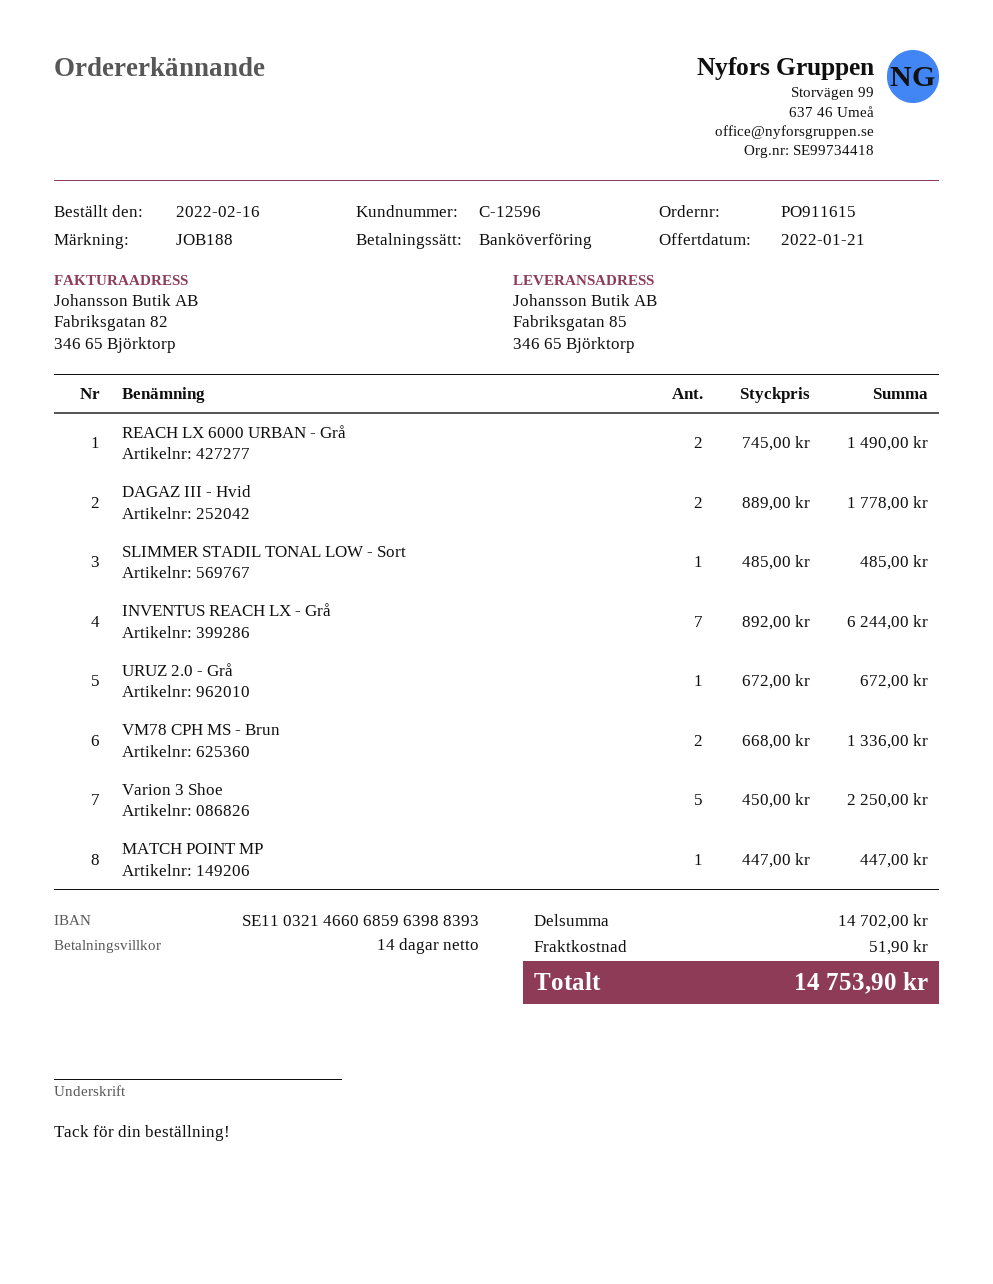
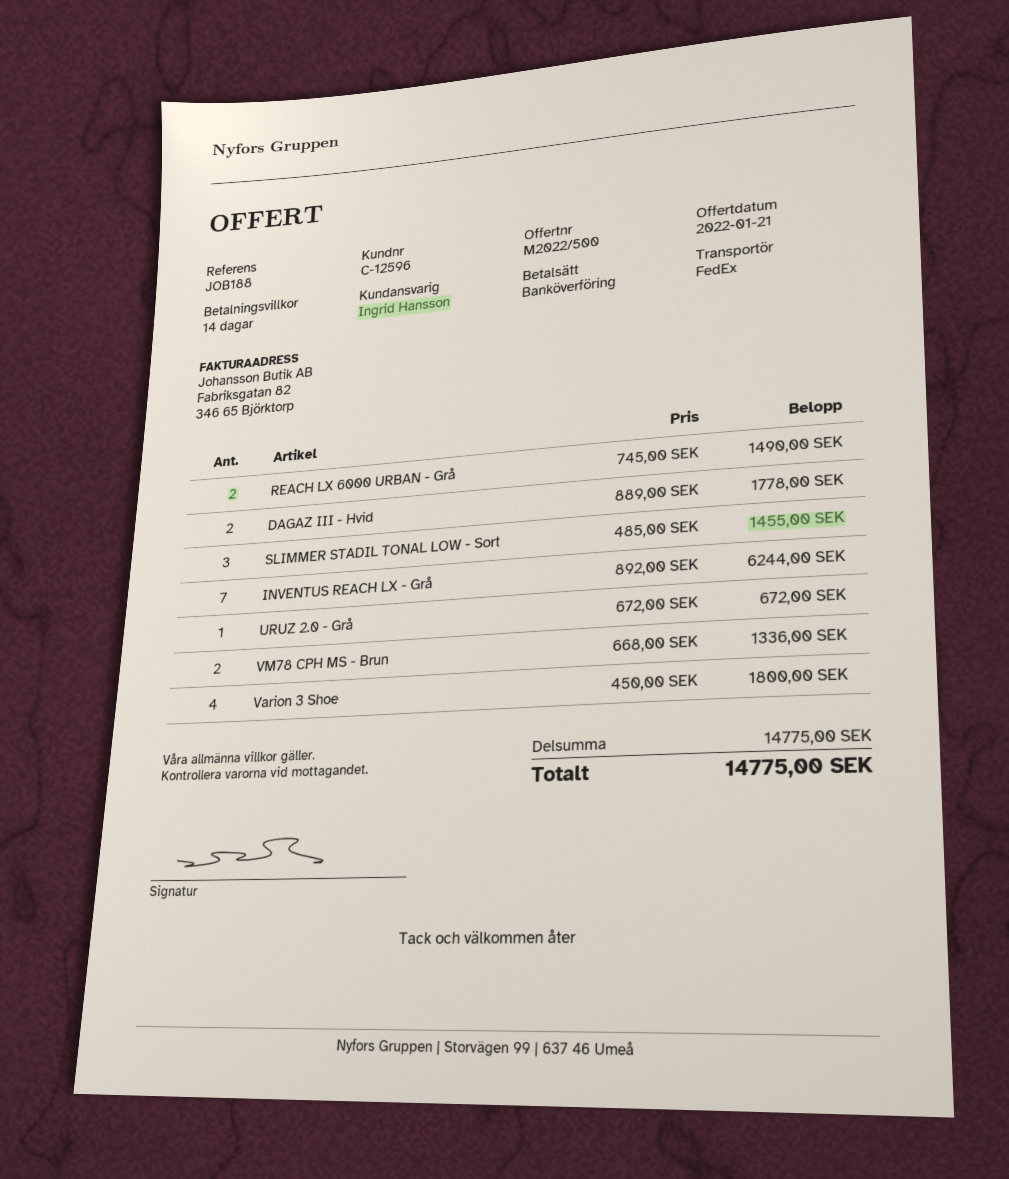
SLIMMER STADIL TONAL LOW - Sort: 1 x 485.00 = 485.00 -> 3 x 485.00 = 1455.00
Varion 3 Shoe: 5 x 450.00 = 2250.00 -> 4 x 450.00 = 1800.00
MATCH POINT MP: 1 x 447.00 = 447.00 -> none
subtotal: 14702.00 -> 14775.00
shipping: 51.90 -> none
total: 14753.90 -> 14775.00

